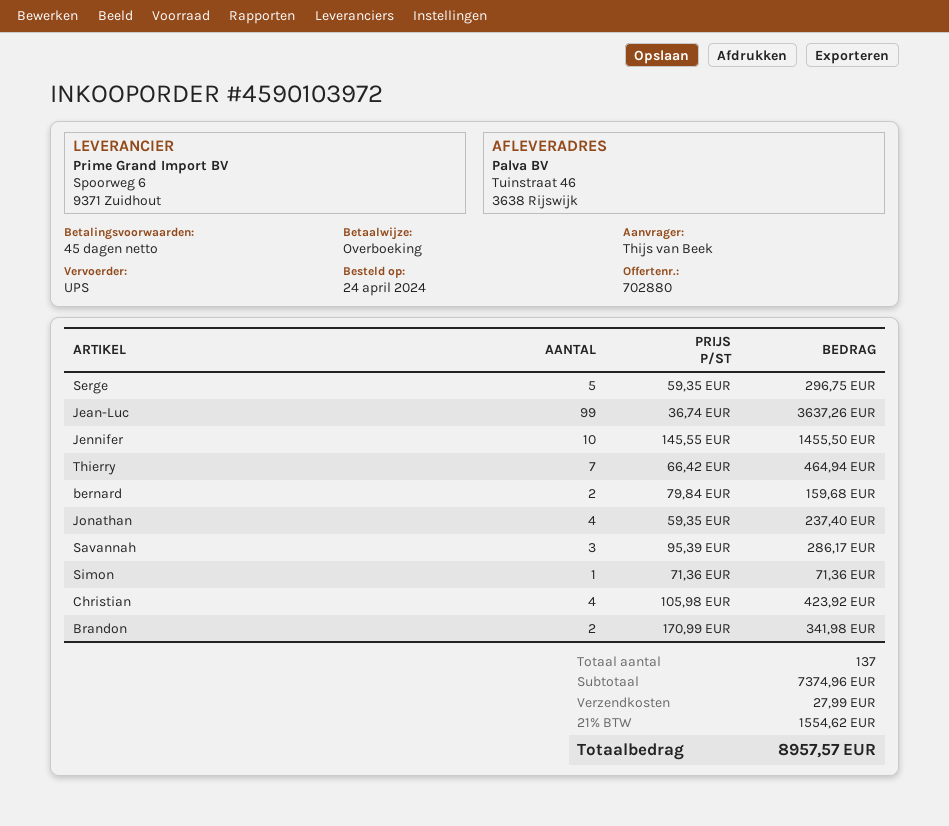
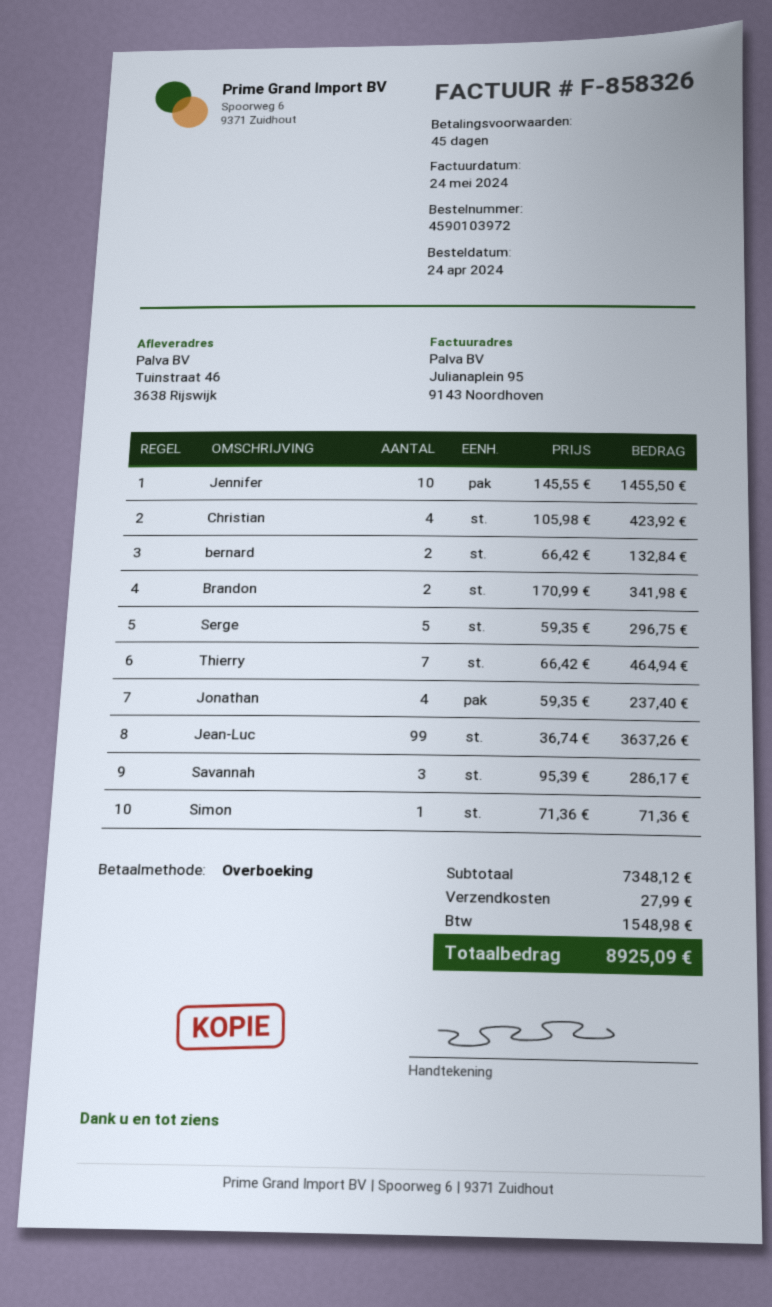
bernard: 2 x 79.84 = 159.68 -> 2 x 66.42 = 132.84
subtotal: 7374.96 -> 7348.12
tax: 1554.62 -> 1548.98
total: 8957.57 -> 8925.09

